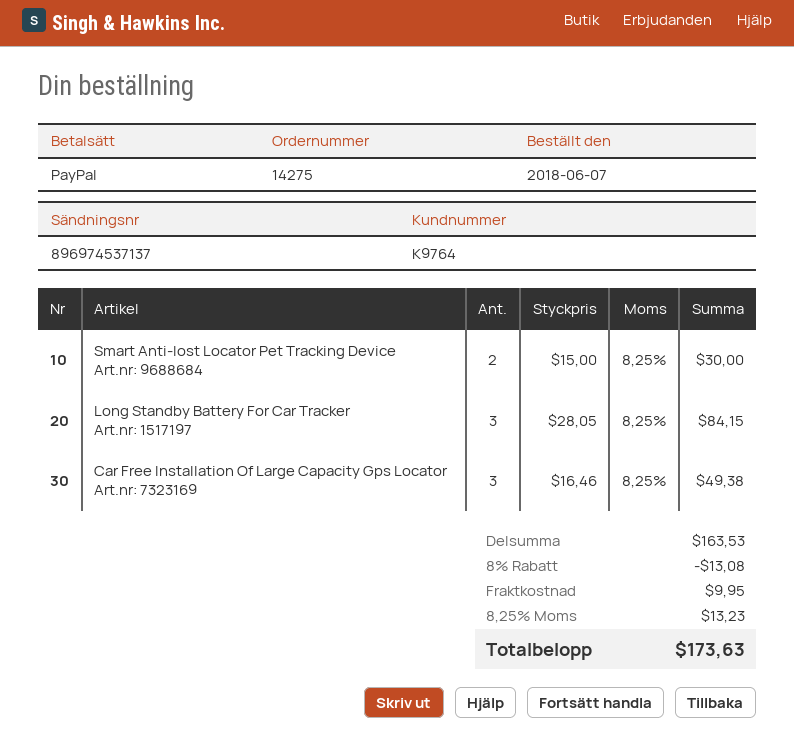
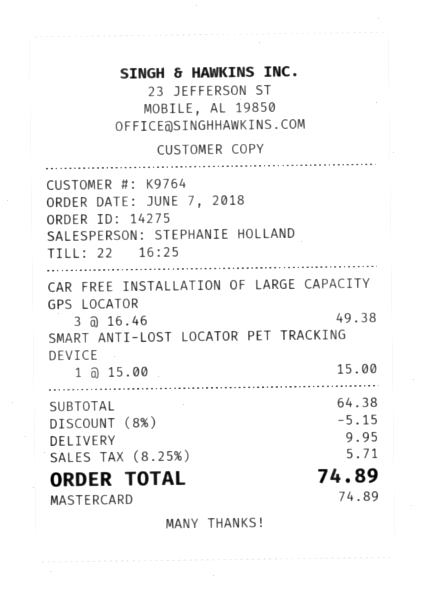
payment method: PayPal -> Mastercard
Smart Anti-lost Locator Pet Tracking Device: 2 x 15.00 = 30.00 -> 1 x 15.00 = 15.00
Long Standby Battery For Car Tracker: 3 x 28.05 = 84.15 -> none
subtotal: 163.53 -> 64.38
discount: 8% = 13.08 -> 8% = 5.15
tax: 8.25% = 13.23 -> 8.25% = 5.71
total: 173.63 -> 74.89

